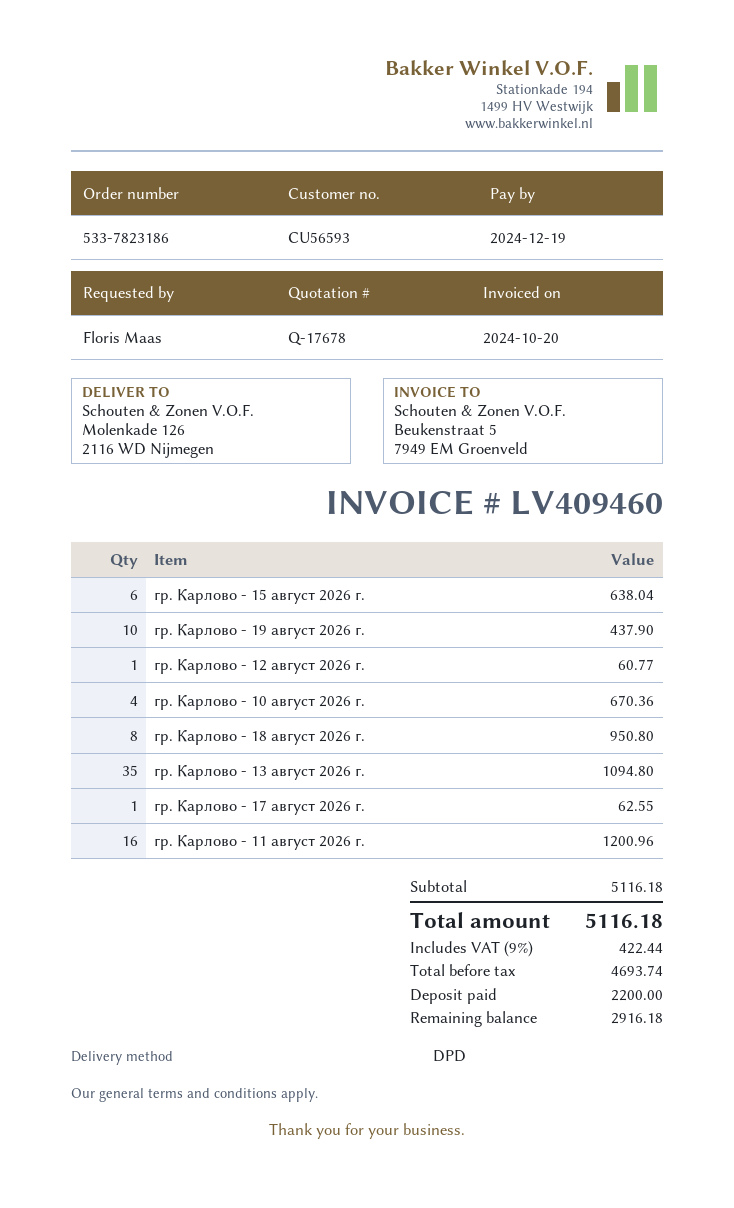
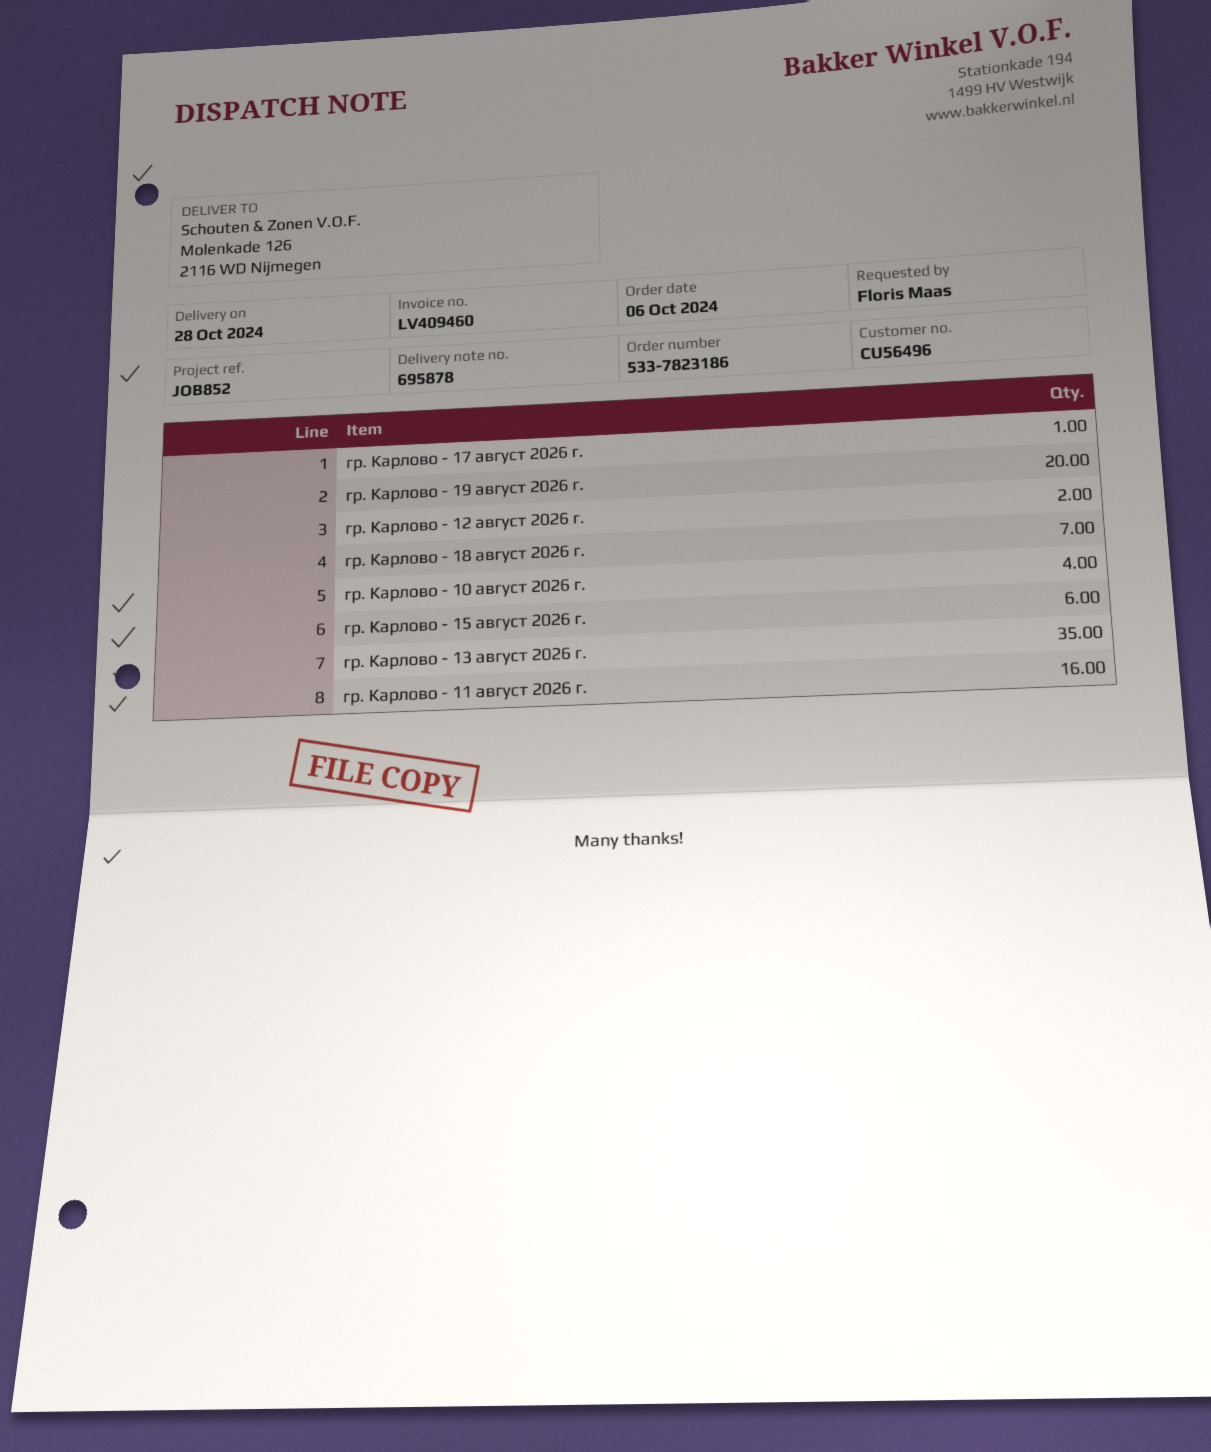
customer number: CU56593 -> CU56496
гр. Карлово - 19 август 2026 г.: 10 -> 20
гр. Карлово - 12 август 2026 г.: 1 -> 2
гр. Карлово - 18 август 2026 г.: 8 -> 7

